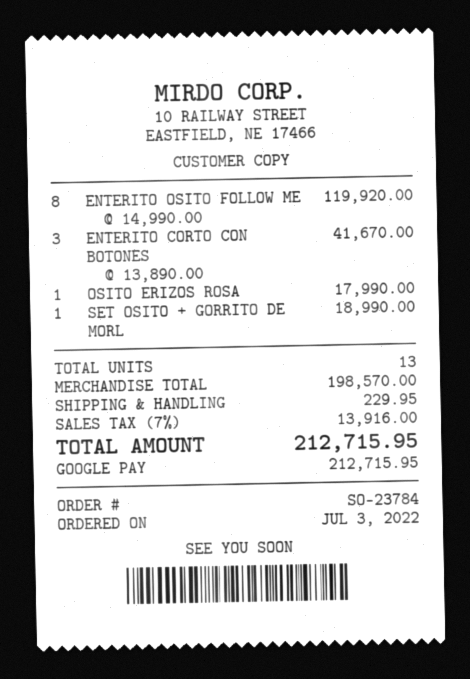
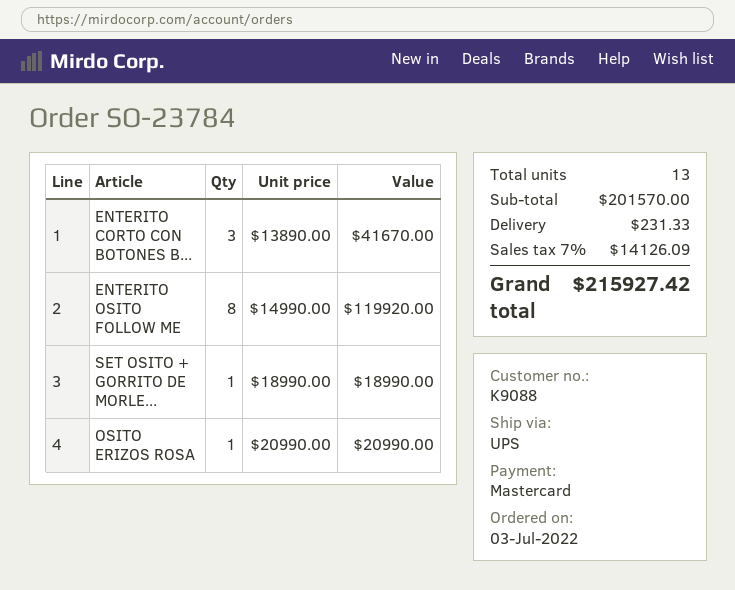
payment method: Google Pay -> Mastercard
OSITO ERIZOS ROSA: 1 x 17990.00 = 17990.00 -> 1 x 20990.00 = 20990.00
subtotal: 198570.00 -> 201570.00
shipping: 229.95 -> 231.33
tax: 7% = 13916.00 -> 7% = 14126.09
total: 212715.95 -> 215927.42

